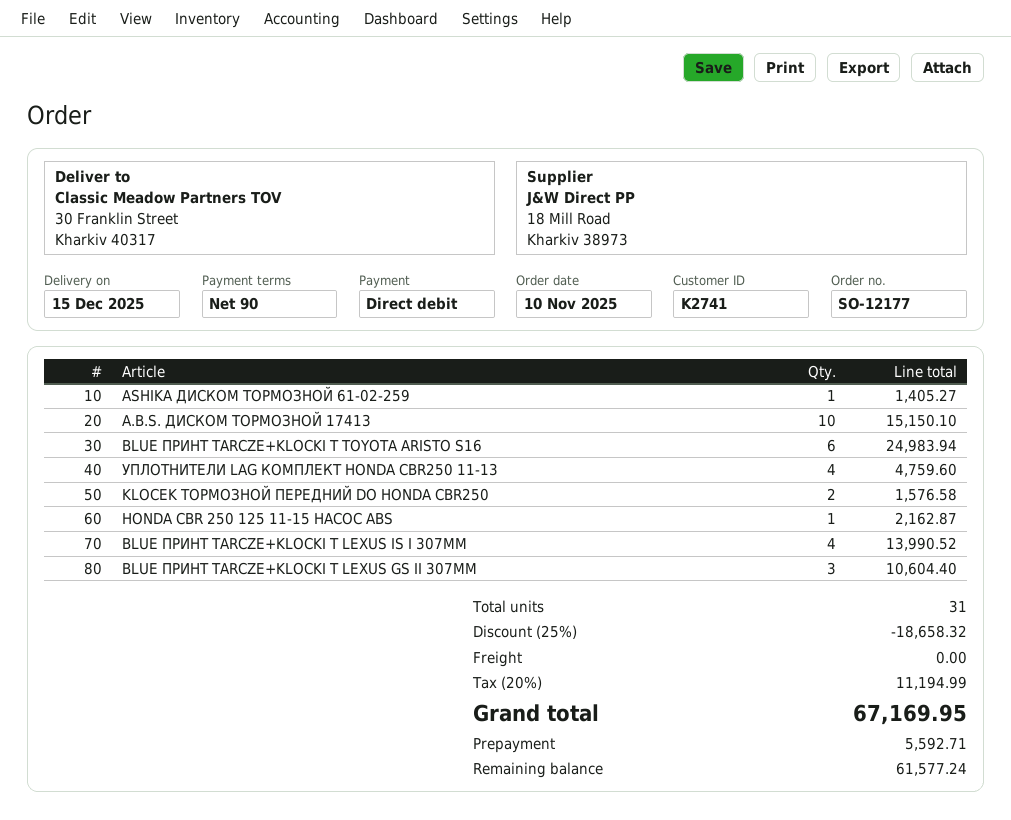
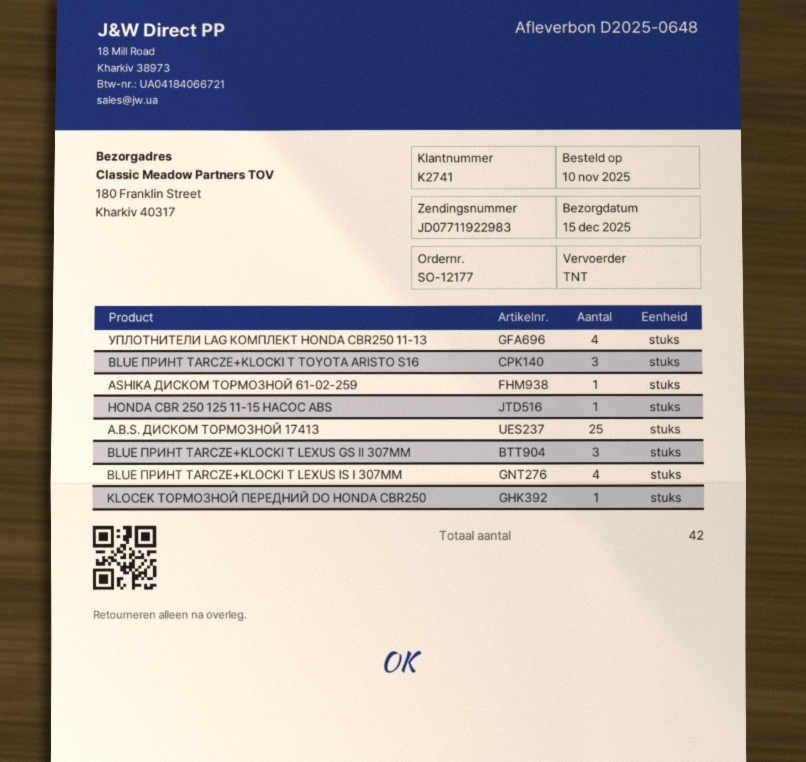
ship to: 30 Franklin Street, Kharkiv 40317 -> 180 Franklin Street, Kharkiv 40317
A.B.S. ДИСКОМ ТОРМОЗНОЙ 17413: 10 -> 25
BLUE ПРИНТ TARCZE+KLOCKI T TOYOTA ARISTO S16: 6 -> 3
KLOCEK ТОРМОЗНОЙ ПЕРЕДНИЙ DO HONDA CBR250: 2 -> 1
total quantity: 31 -> 42

